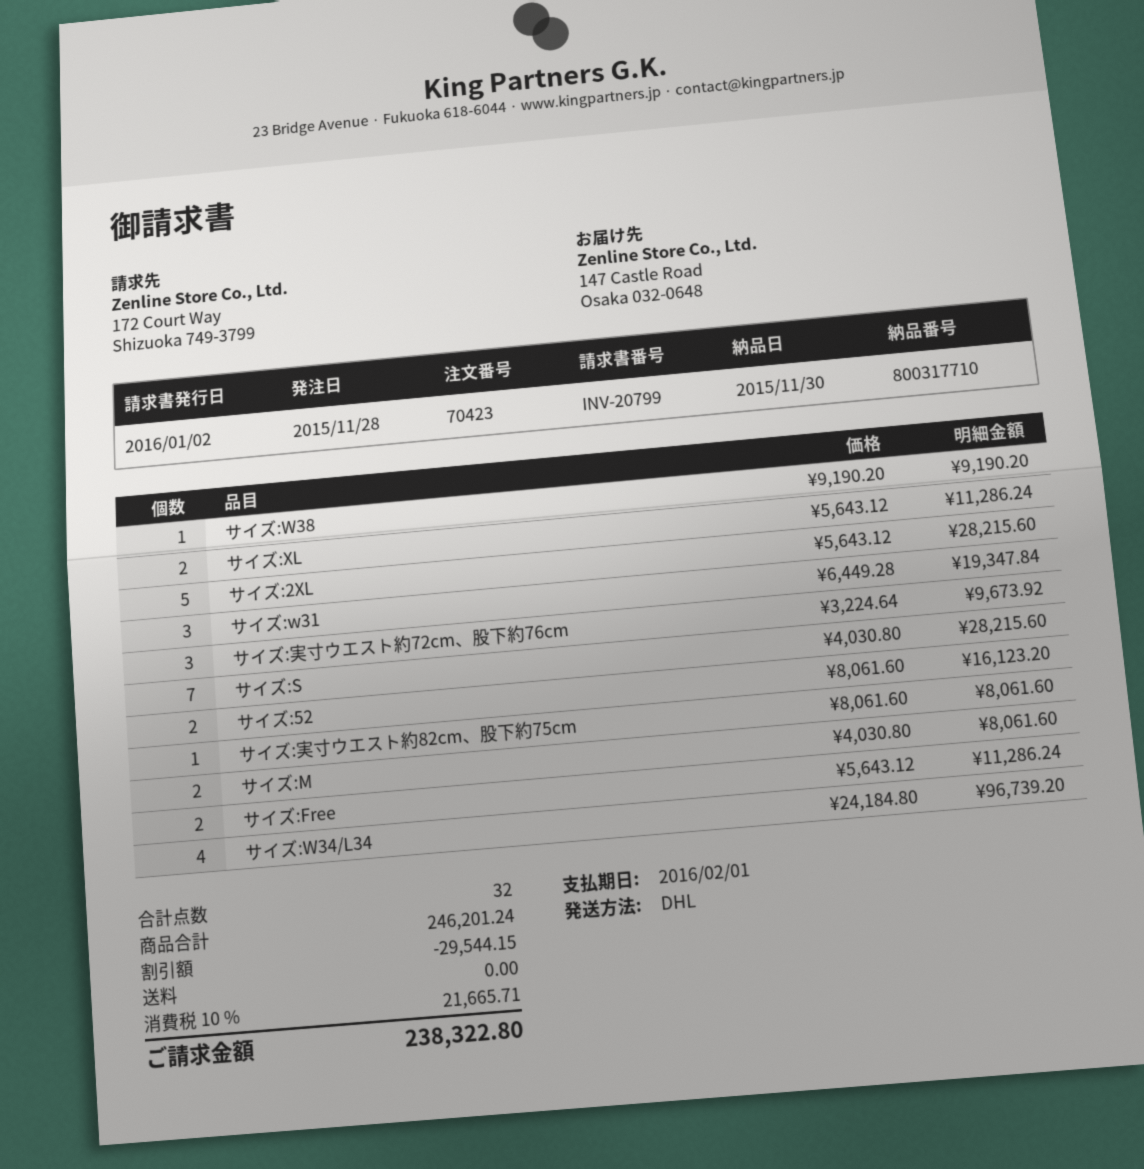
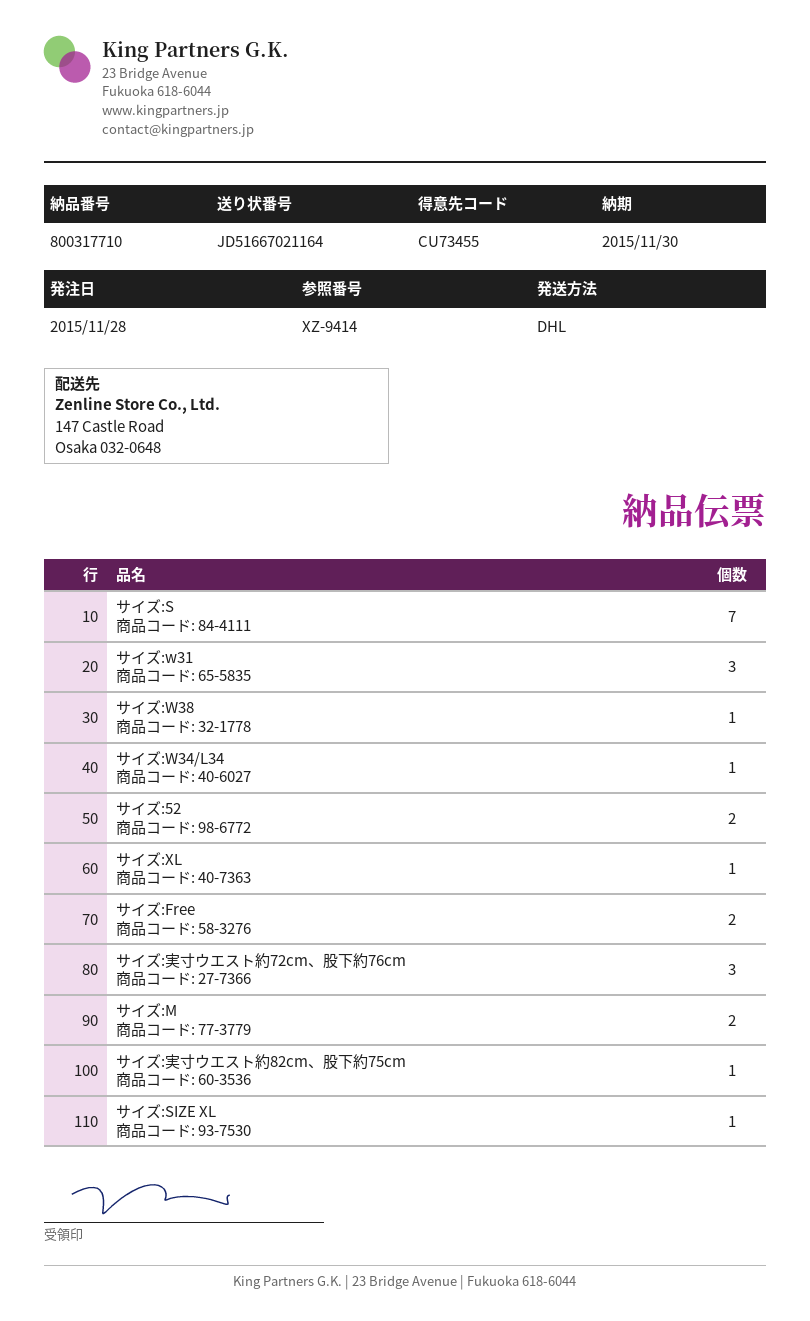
サイズ:XL: 2 -> 1
サイズ:2XL: 5 -> none
サイズ:W34/L34: 4 -> 1
サイズ:SIZE XL: none -> 1

